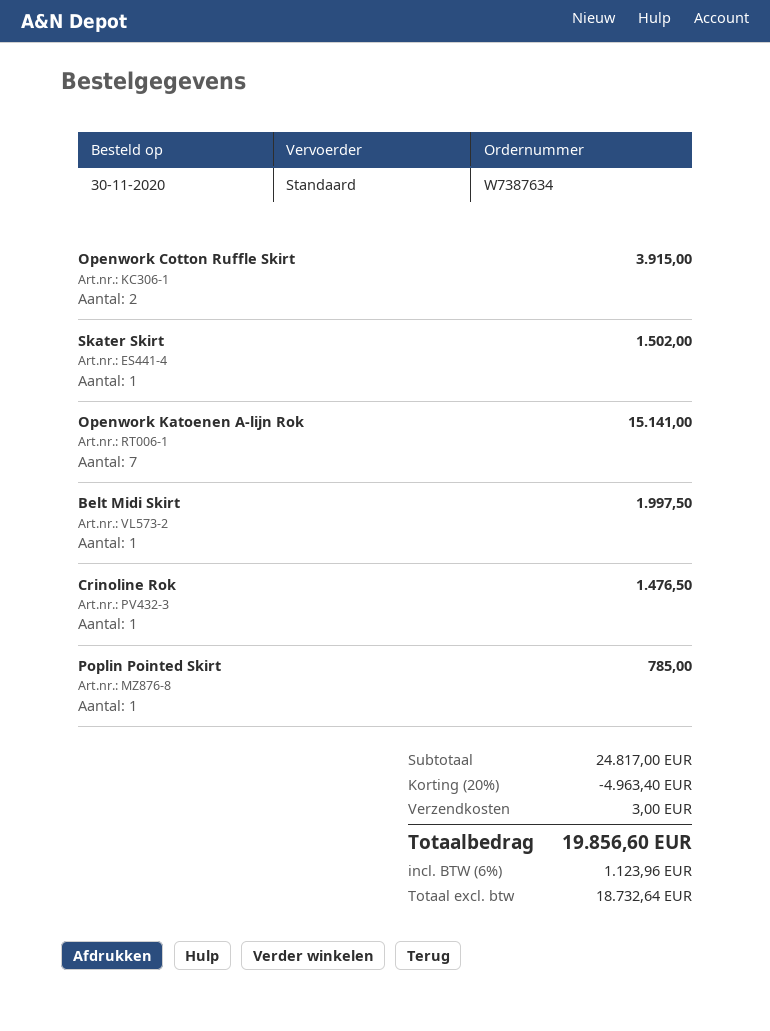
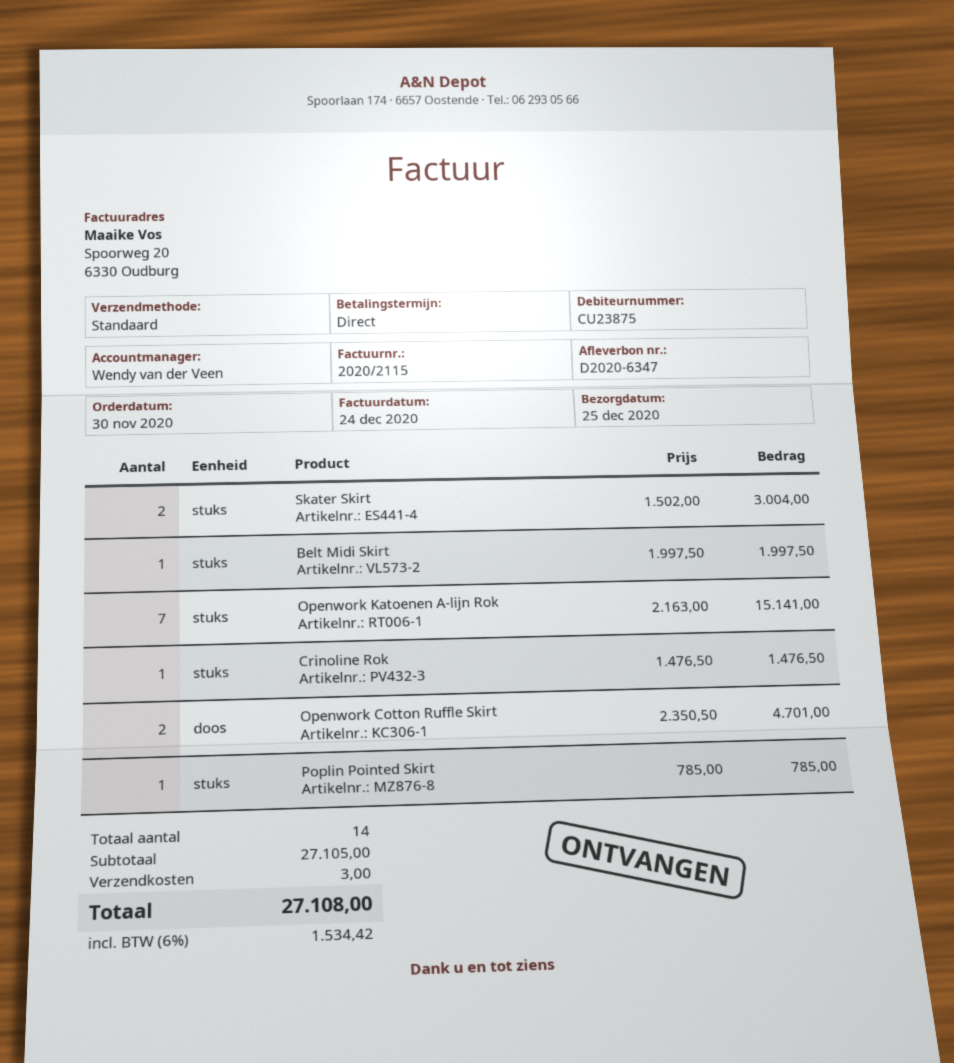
Openwork Cotton Ruffle Skirt: 2 for 3915.00 -> 2 for 4701.00
Skater Skirt: 1 for 1502.00 -> 2 for 3004.00
subtotal: 24817.00 -> 27105.00
discount: 20% = 4963.40 -> none
tax: 6% = 1123.96 -> 6% = 1534.42
total: 19856.60 -> 27108.00

